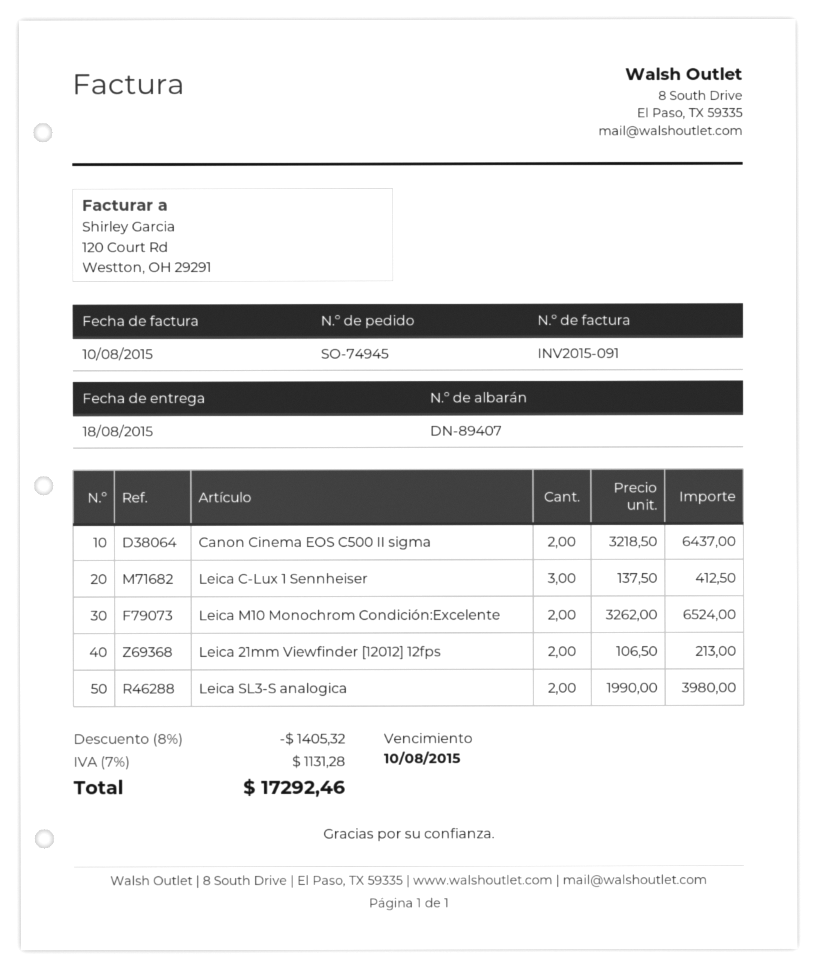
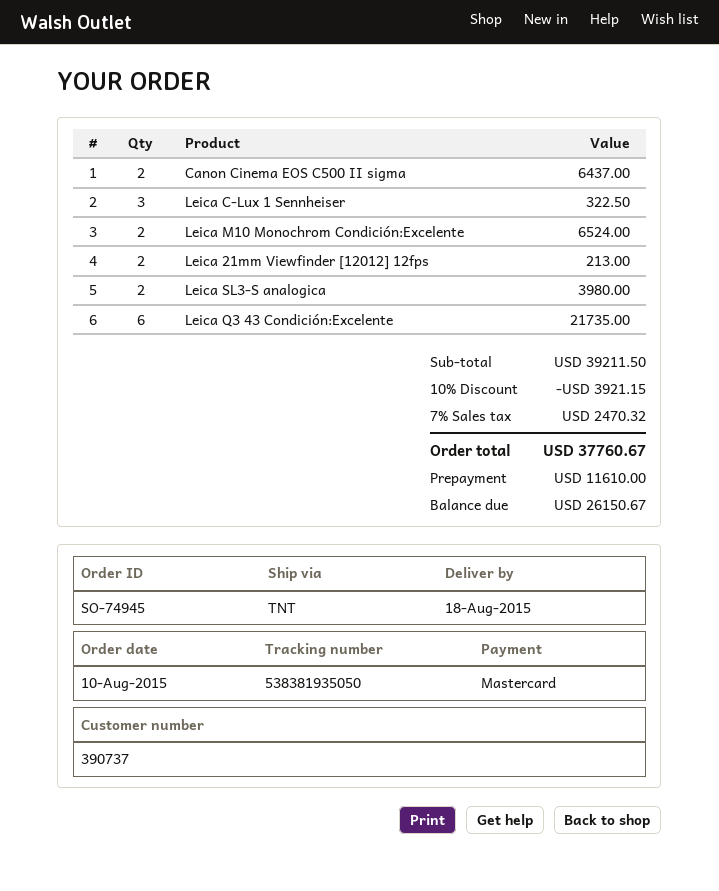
Leica C-Lux 1 Sennheiser: 3 for 412.50 -> 3 for 322.50
Leica Q3 43 Condición:Excelente: none -> 6 for 21735.00
discount: 8% = 1405.32 -> 10% = 3921.15
tax: 7% = 1131.28 -> 7% = 2470.32
total: 17292.46 -> 37760.67

